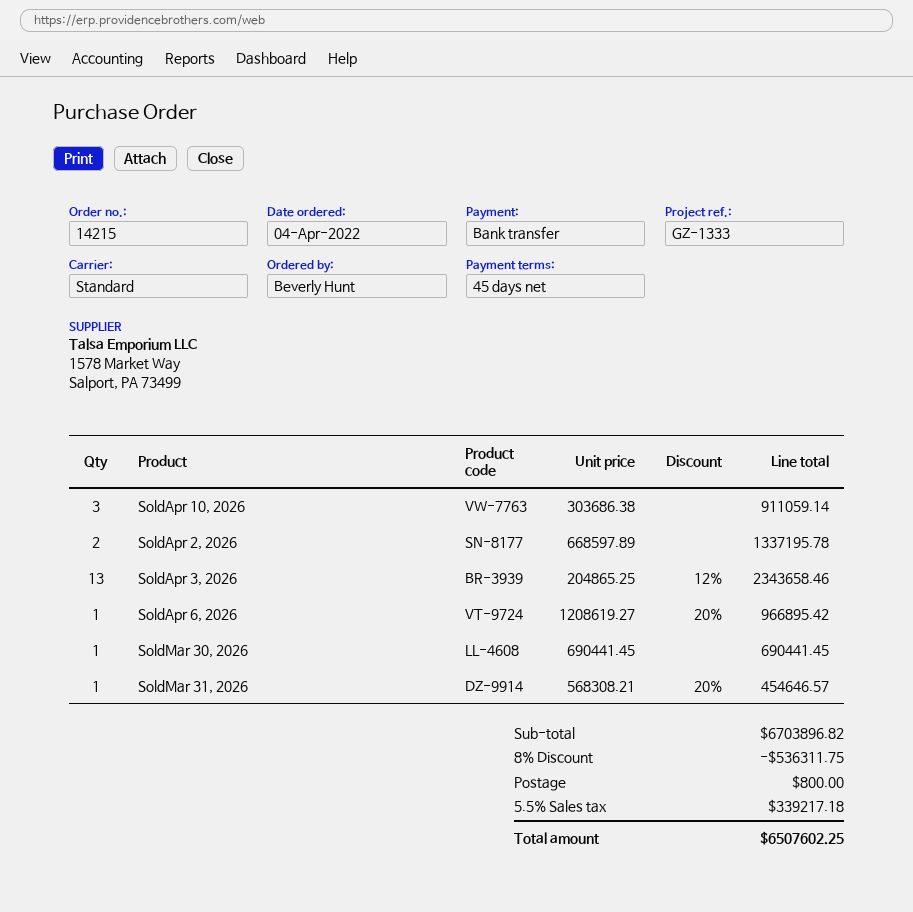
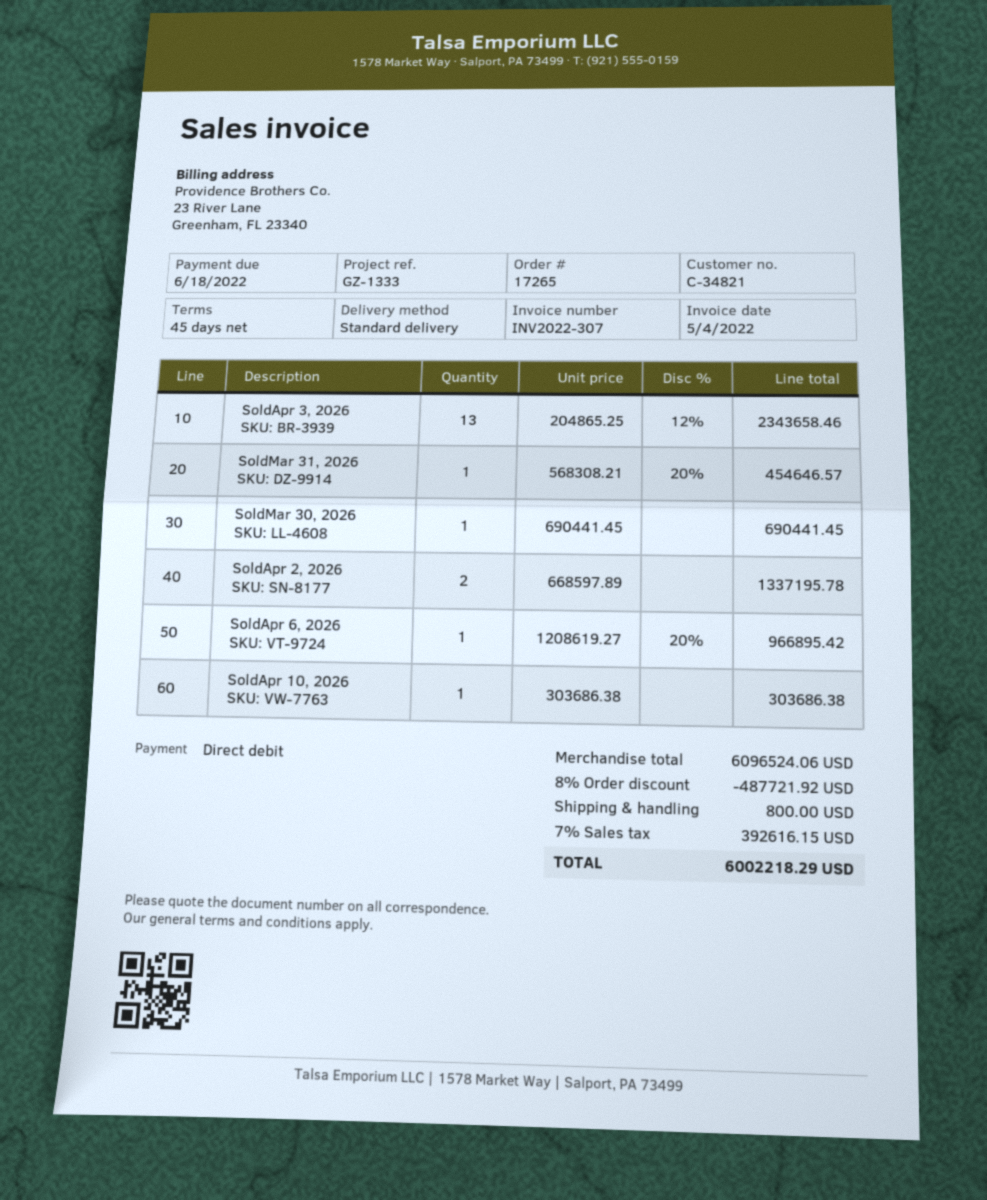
order number: 14215 -> 17265
payment method: bank transfer -> direct debit
SoldApr 10, 2026: 3 x 303686.38 = 911059.14 -> 1 x 303686.38 = 303686.38
subtotal: 6703896.82 -> 6096524.06
discount: 8% = 536311.75 -> 8% = 487721.92
tax: 5.5% = 339217.18 -> 7% = 392616.15
total: 6507602.25 -> 6002218.29

